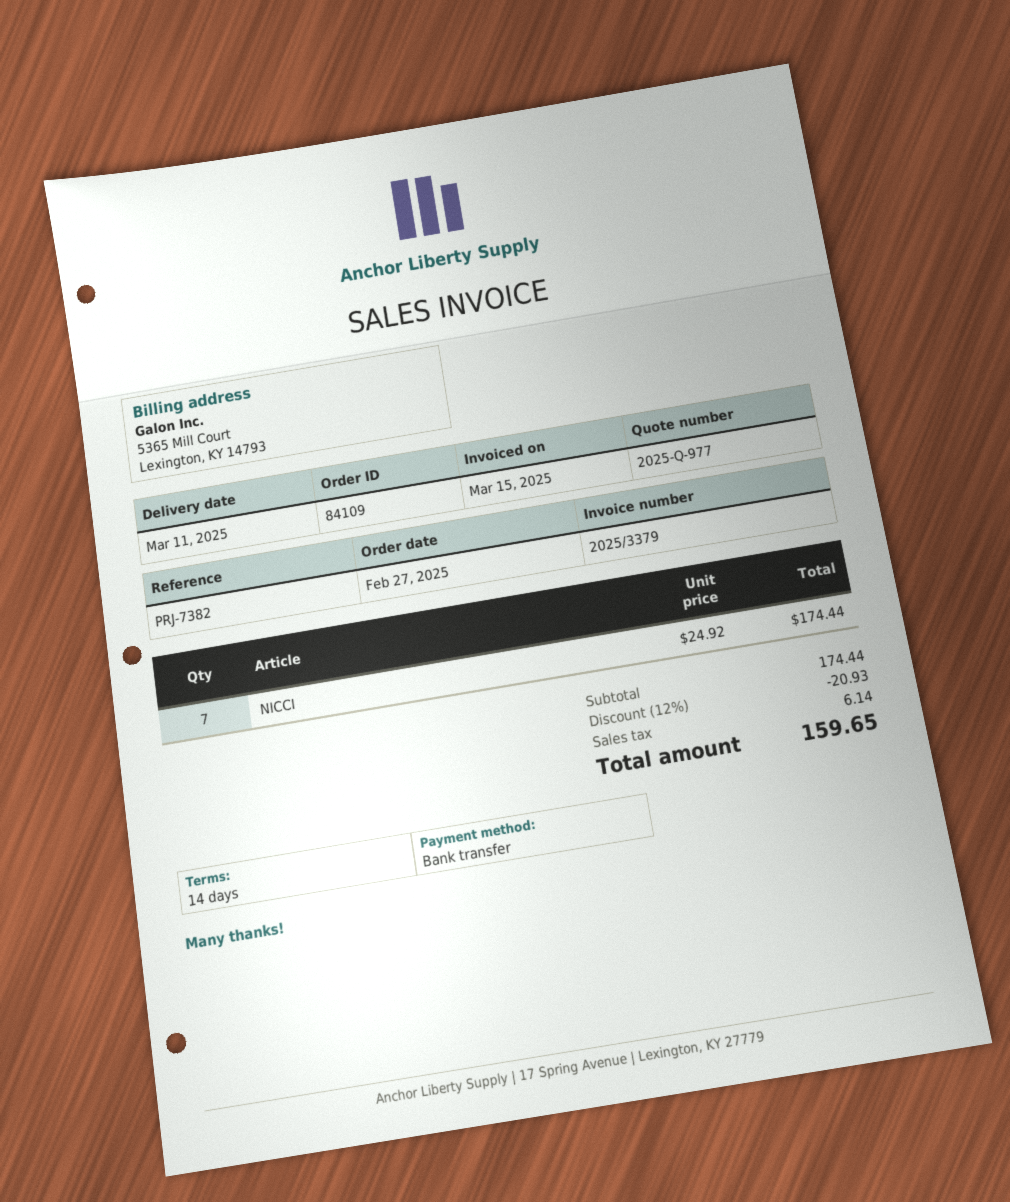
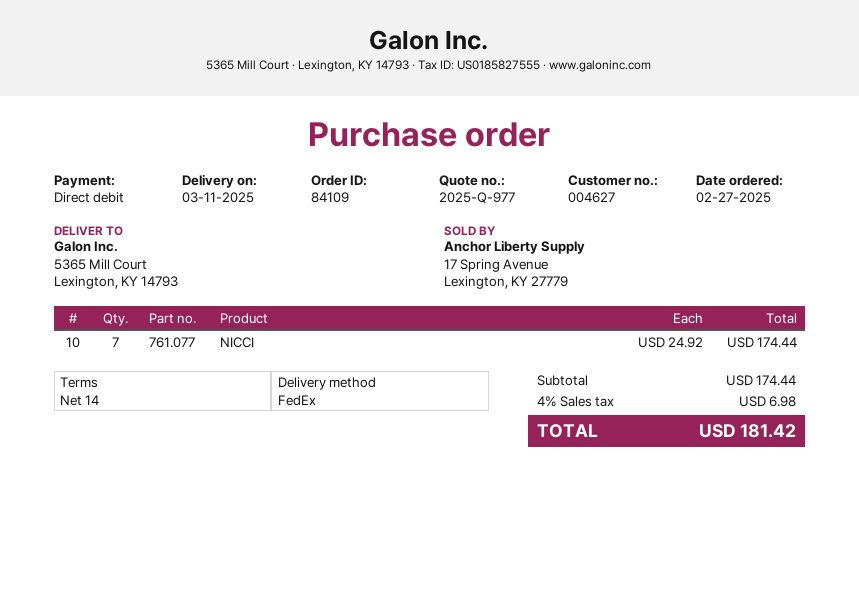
payment method: bank transfer -> direct debit
discount: 12% = 20.93 -> none
tax: 6.14 -> 6.98
total: 159.65 -> 181.42

